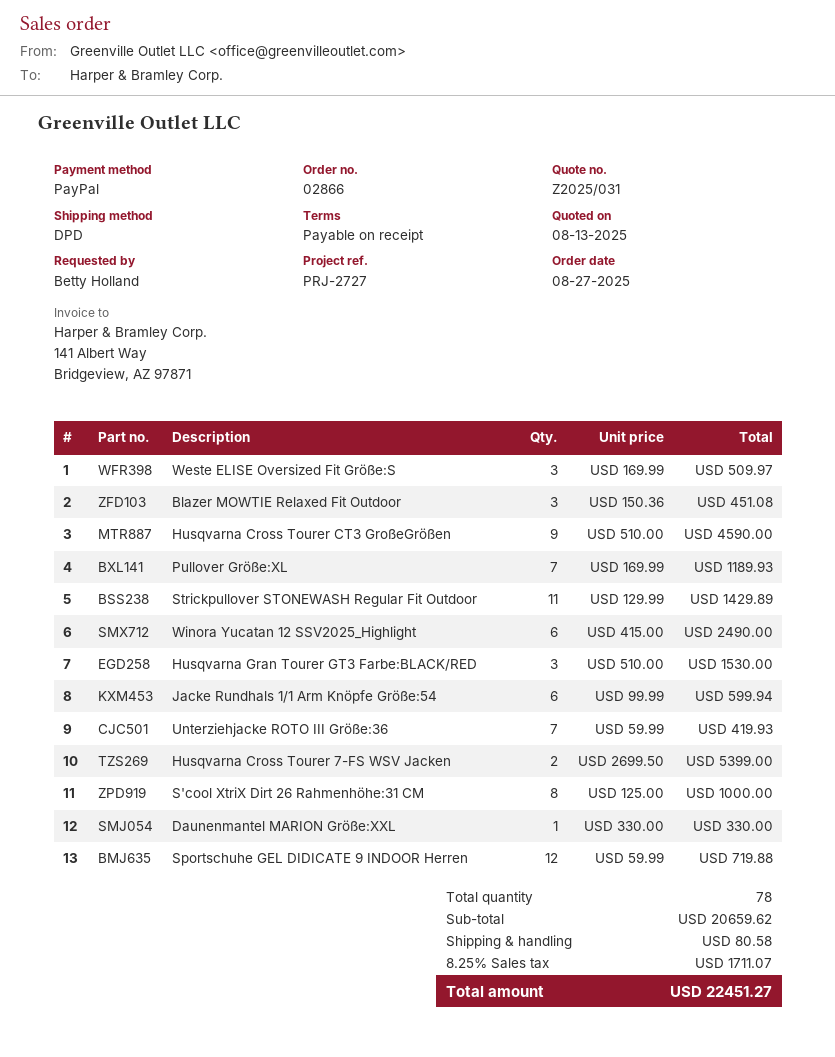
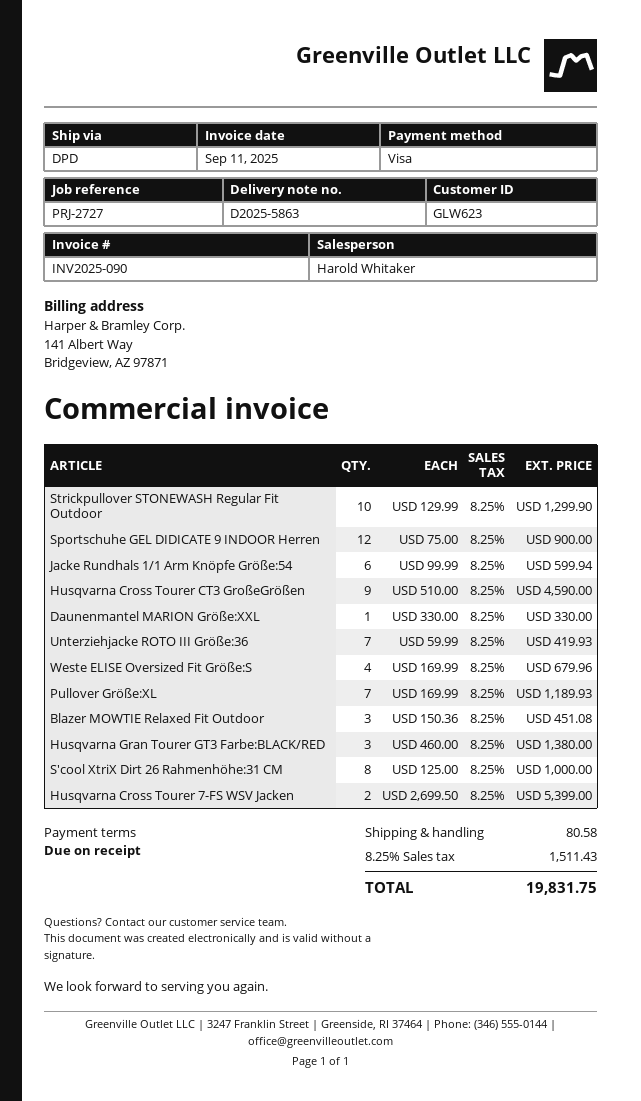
payment method: PayPal -> Visa
Weste ELISE Oversized Fit Größe:S: 3 x 169.99 = 509.97 -> 4 x 169.99 = 679.96
Strickpullover STONEWASH Regular Fit Outdoor: 11 x 129.99 = 1429.89 -> 10 x 129.99 = 1299.90
Winora Yucatan 12 SSV2025_Highlight: 6 x 415.00 = 2490.00 -> none
Husqvarna Gran Tourer GT3 Farbe:BLACK/RED: 3 x 510.00 = 1530.00 -> 3 x 460.00 = 1380.00
Sportschuhe GEL DIDICATE 9 INDOOR Herren: 12 x 59.99 = 719.88 -> 12 x 75.00 = 900.00
tax: 8.25% = 1711.07 -> 8.25% = 1511.43
total: 22451.27 -> 19831.75

